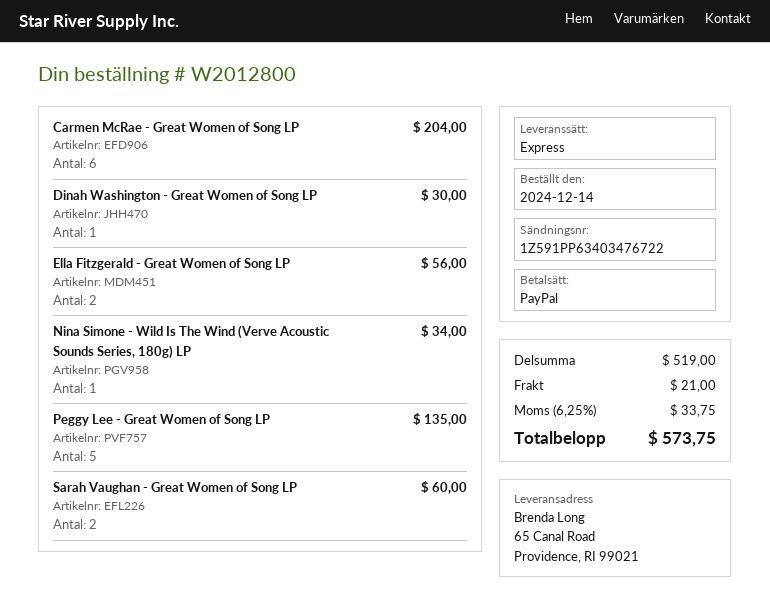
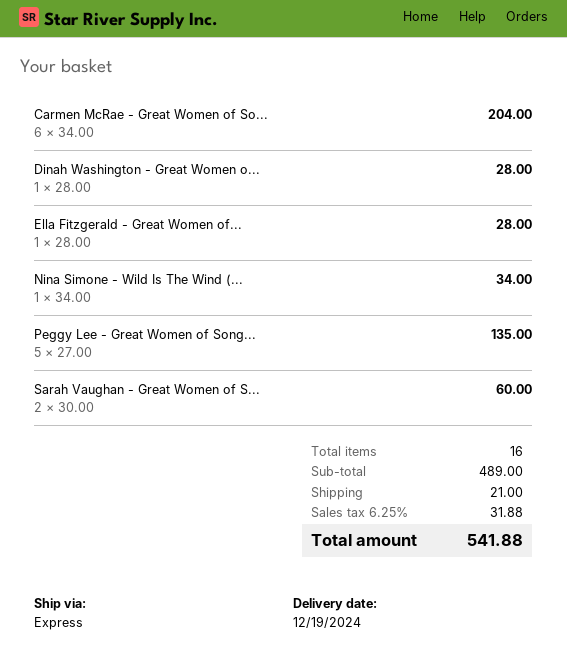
Dinah Washington - Great Women of Song LP: 1 for 30.00 -> 1 for 28.00
Ella Fitzgerald - Great Women of Song LP: 2 for 56.00 -> 1 for 28.00
subtotal: 519.00 -> 489.00
tax: 6.25% = 33.75 -> 6.25% = 31.88
total: 573.75 -> 541.88

